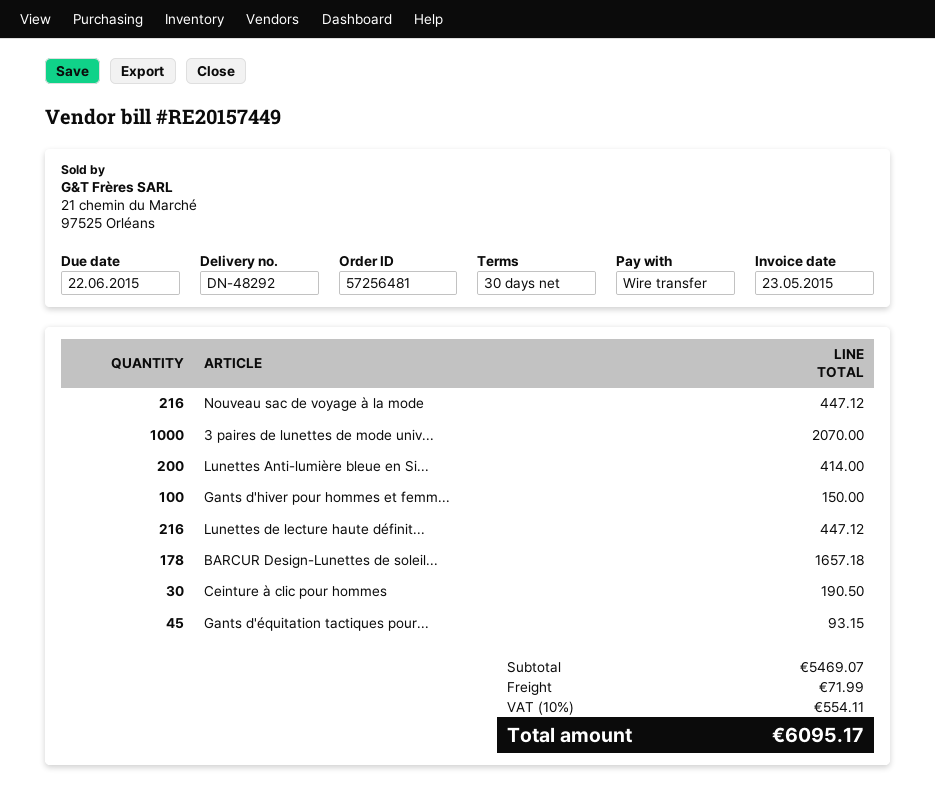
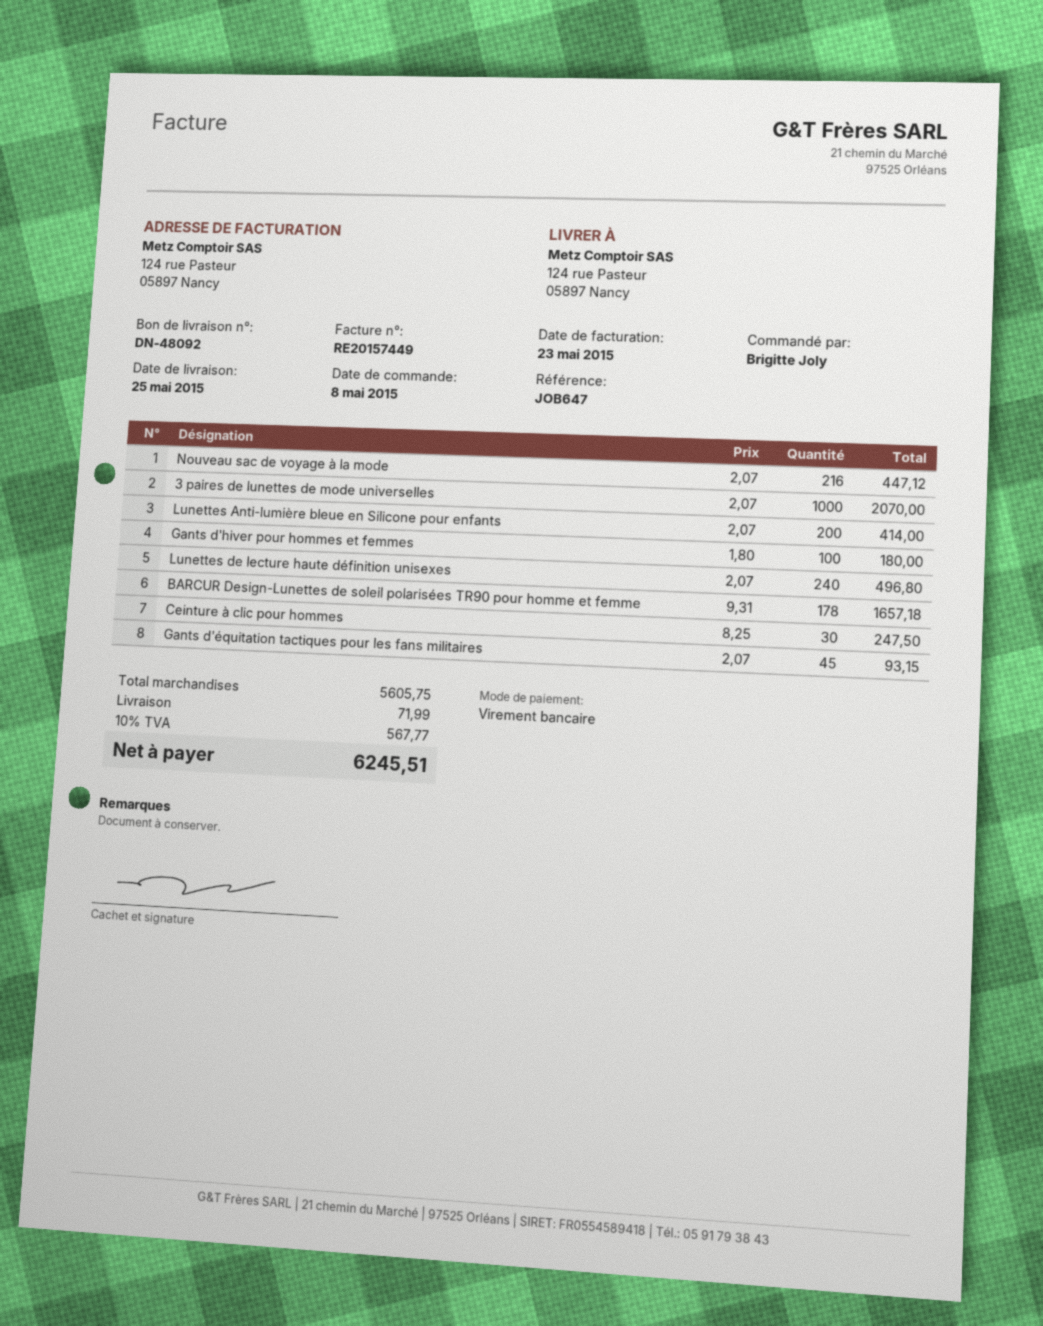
delivery note number: DN-48292 -> DN-48092
Gants d'hiver pour hommes et femm...: 100 for 150.00 -> 100 for 180.00
Lunettes de lecture haute définit...: 216 for 447.12 -> 240 for 496.80
Ceinture à clic pour hommes: 30 for 190.50 -> 30 for 247.50
subtotal: 5469.07 -> 5605.75
tax: 10% = 554.11 -> 10% = 567.77
total: 6095.17 -> 6245.51

